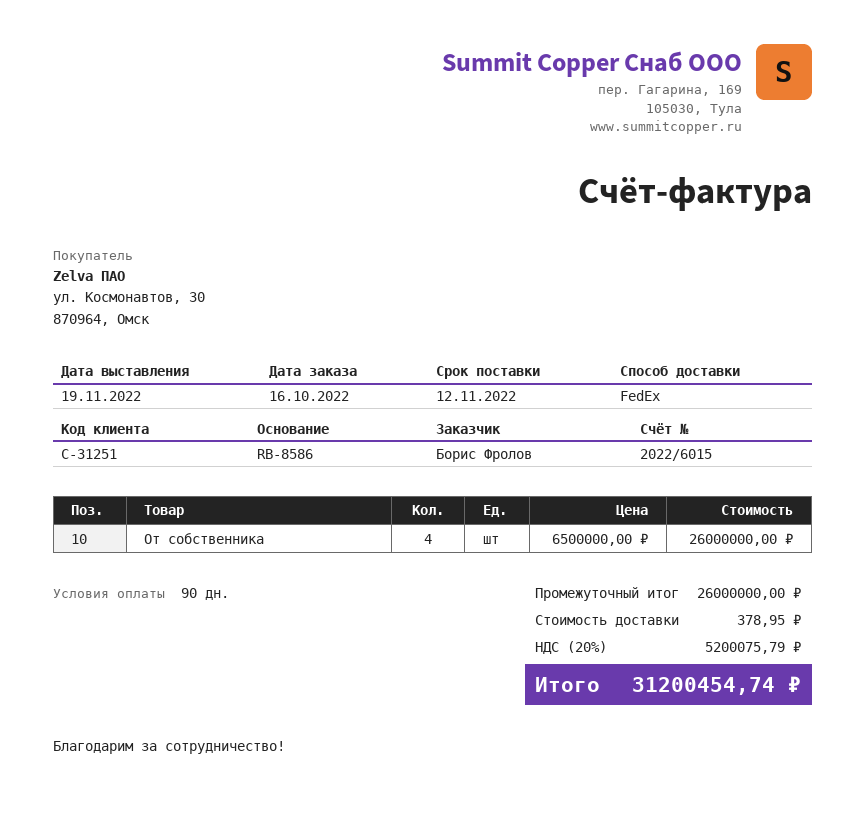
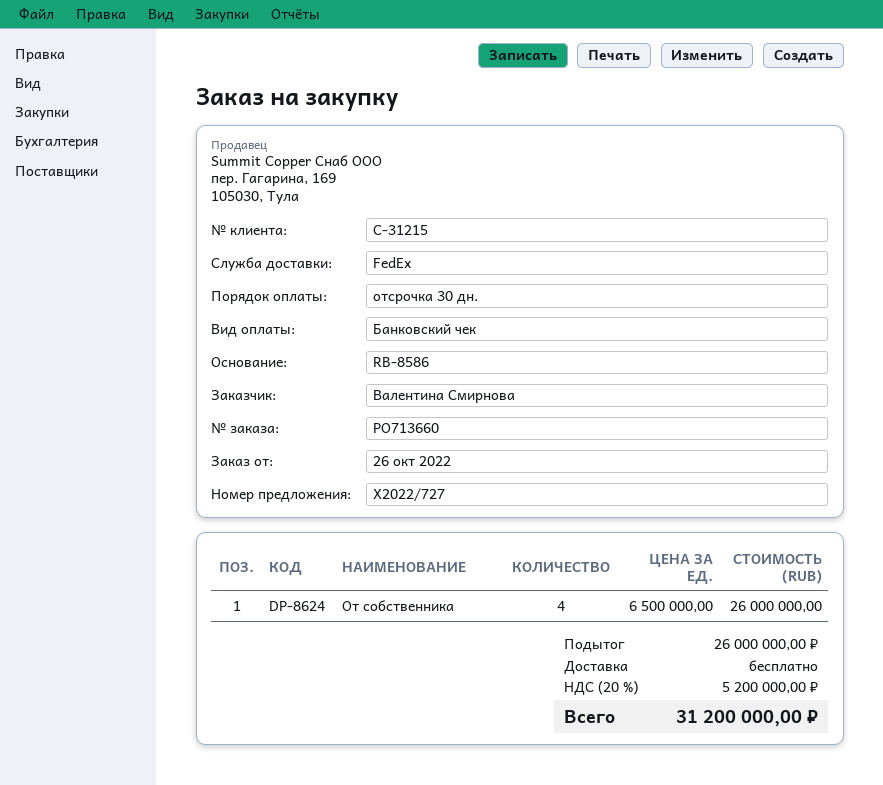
order date: 2022-10-16 -> 2022-10-26
payment terms: 90 days -> 30 days
customer number: C-31251 -> C-31215
ordered by: Борис Фролов -> Валентина Смирнова
shipping: 378.95 -> 0.00
tax: 20% = 5200075.79 -> 20% = 5200000.00
total: 31200454.74 -> 31200000.00

